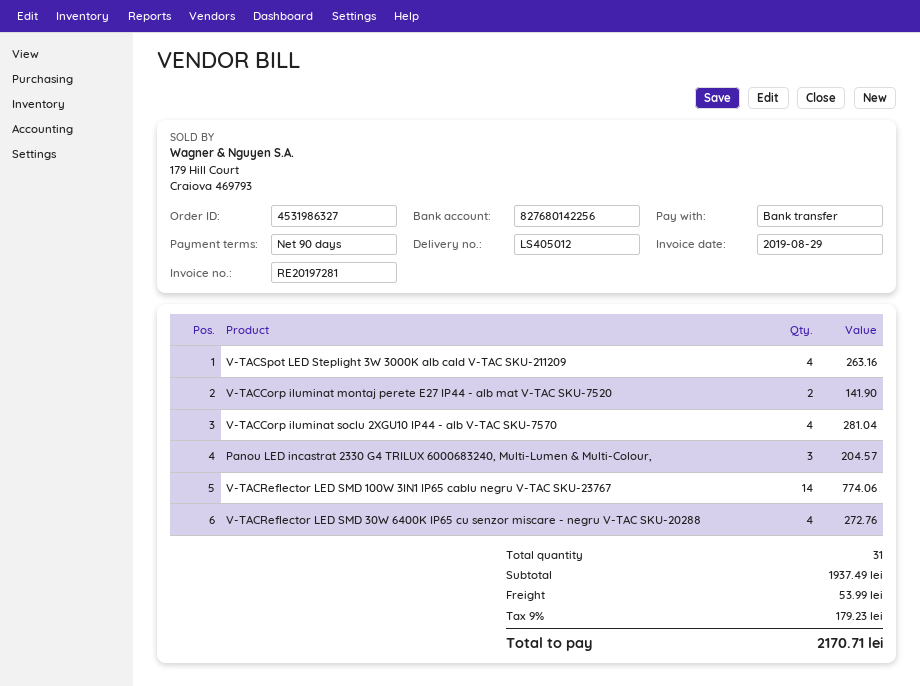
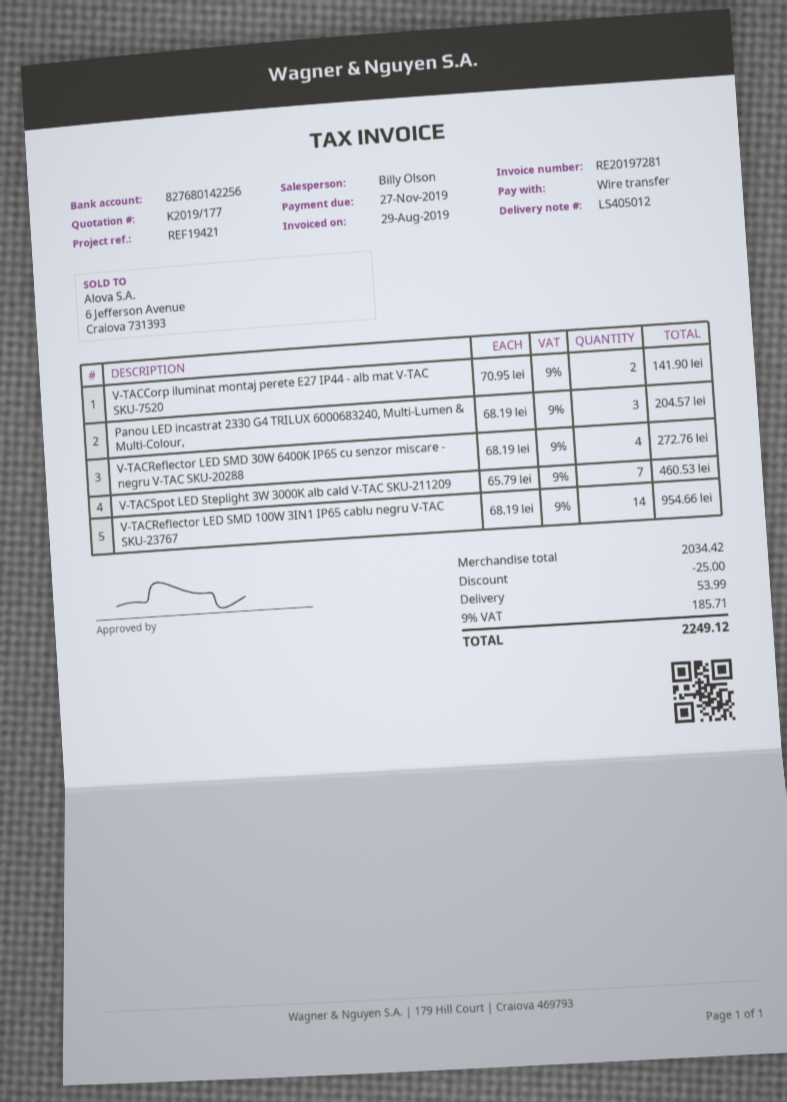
V-TACSpot LED Steplight 3W 3000K alb cald V-TAC SKU-211209: 4 for 263.16 -> 7 for 460.53
V-TACCorp iluminat soclu 2XGU10 IP44 - alb V-TAC SKU-7570: 4 for 281.04 -> none
V-TACReflector LED SMD 100W 3IN1 IP65 cablu negru V-TAC SKU-23767: 14 for 774.06 -> 14 for 954.66
subtotal: 1937.49 -> 2034.42
discount: none -> 25.00
tax: 9% = 179.23 -> 9% = 185.71
total: 2170.71 -> 2249.12

